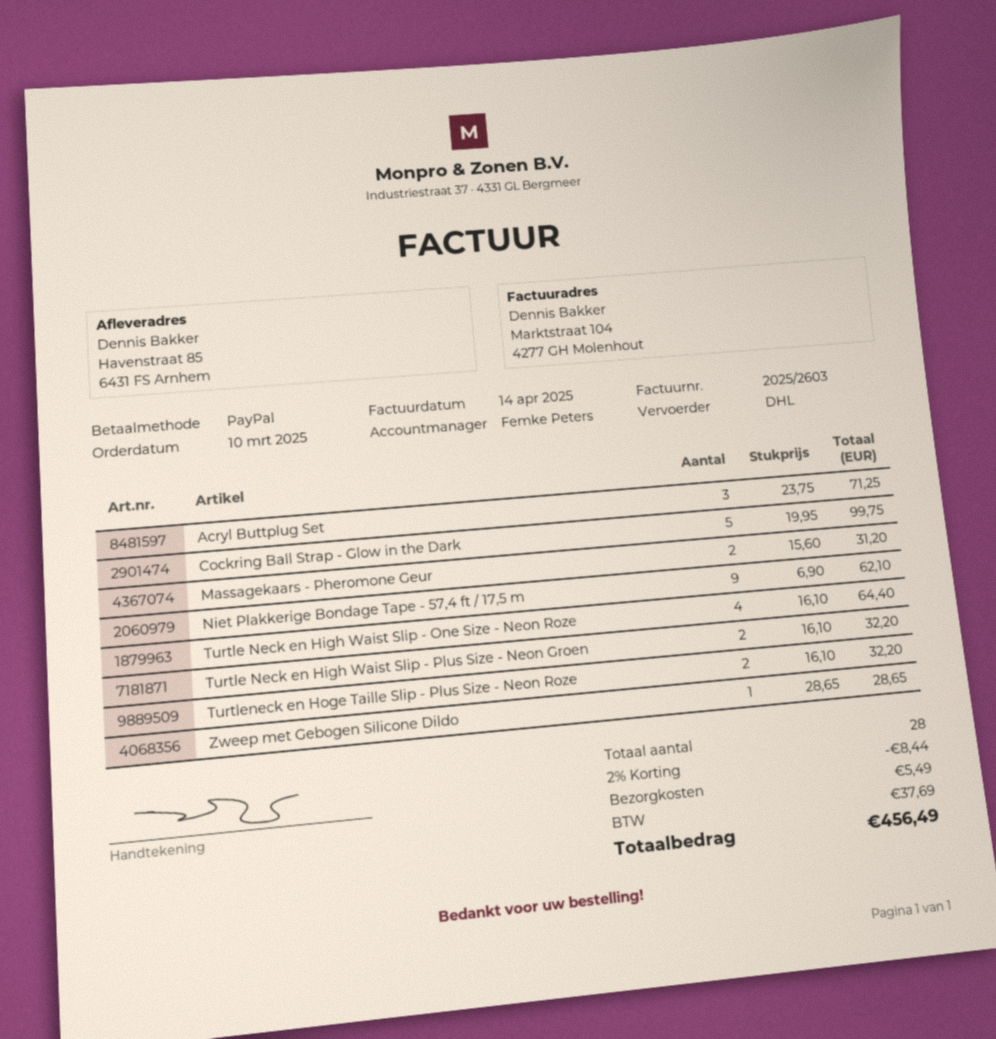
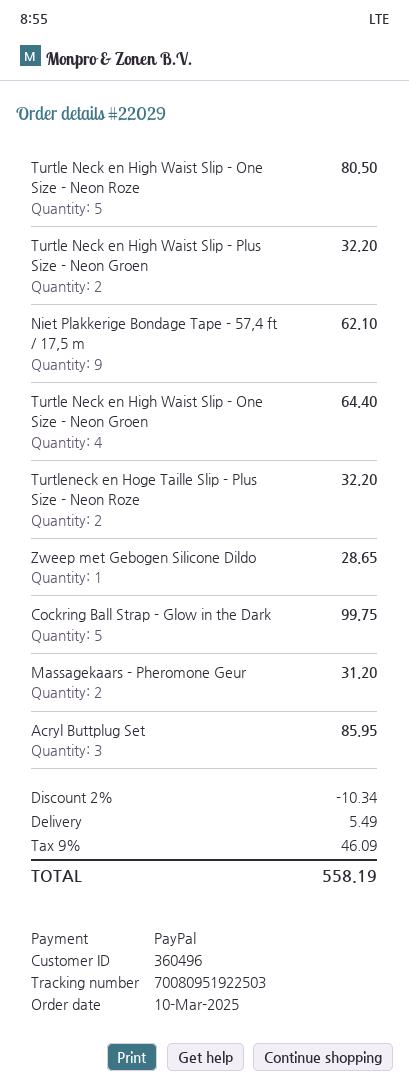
Acryl Buttplug Set: 3 for 71.25 -> 3 for 85.95
Turtle Neck en High Waist Slip - One Size - Neon Roze: 4 for 64.40 -> 5 for 80.50
Turtle Neck en High Waist Slip - One Size - Neon Groen: none -> 4 for 64.40
discount: 2% = 8.44 -> 2% = 10.34
tax: 37.69 -> 46.09
total: 456.49 -> 558.19

